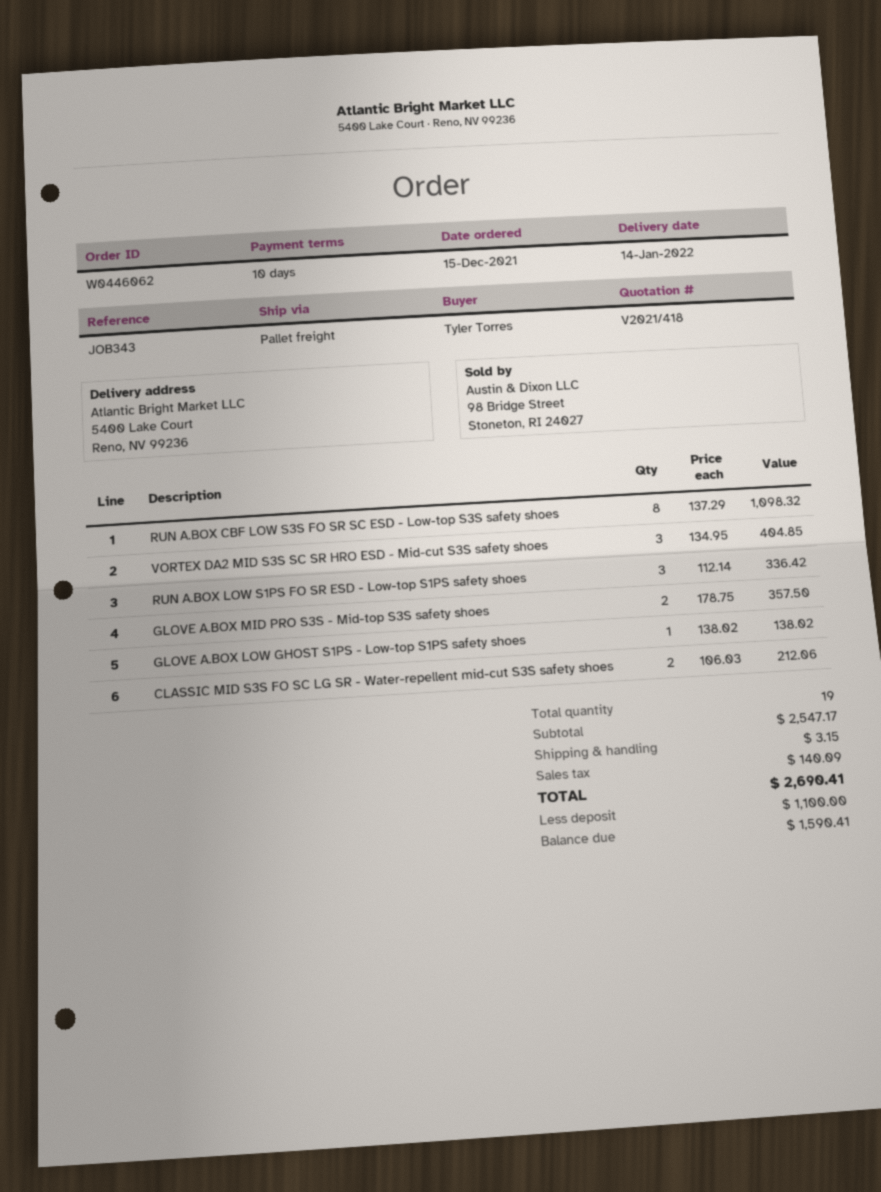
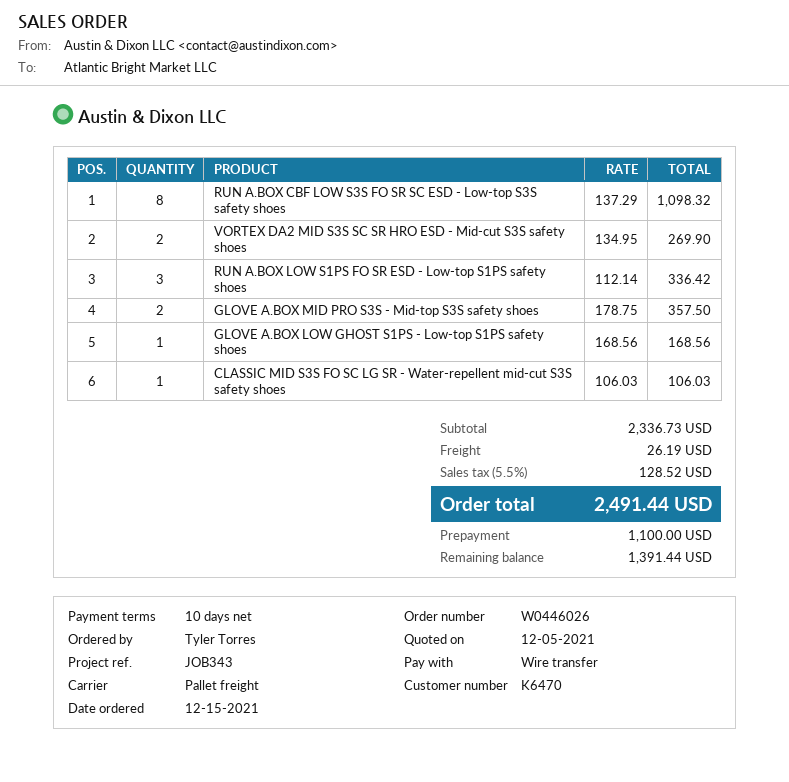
order number: W0446062 -> W0446026
VORTEX DA2 MID S3S SC SR HRO ESD - Mid-cut S3S safety shoes: 3 x 134.95 = 404.85 -> 2 x 134.95 = 269.90
GLOVE A.BOX LOW GHOST S1PS - Low-top S1PS safety shoes: 1 x 138.02 = 138.02 -> 1 x 168.56 = 168.56
CLASSIC MID S3S FO SC LG SR - Water-repellent mid-cut S3S safety shoes: 2 x 106.03 = 212.06 -> 1 x 106.03 = 106.03
subtotal: 2547.17 -> 2336.73
shipping: 3.15 -> 26.19
tax: 140.09 -> 128.52
total: 2690.41 -> 2491.44
balance: 1590.41 -> 1391.44

